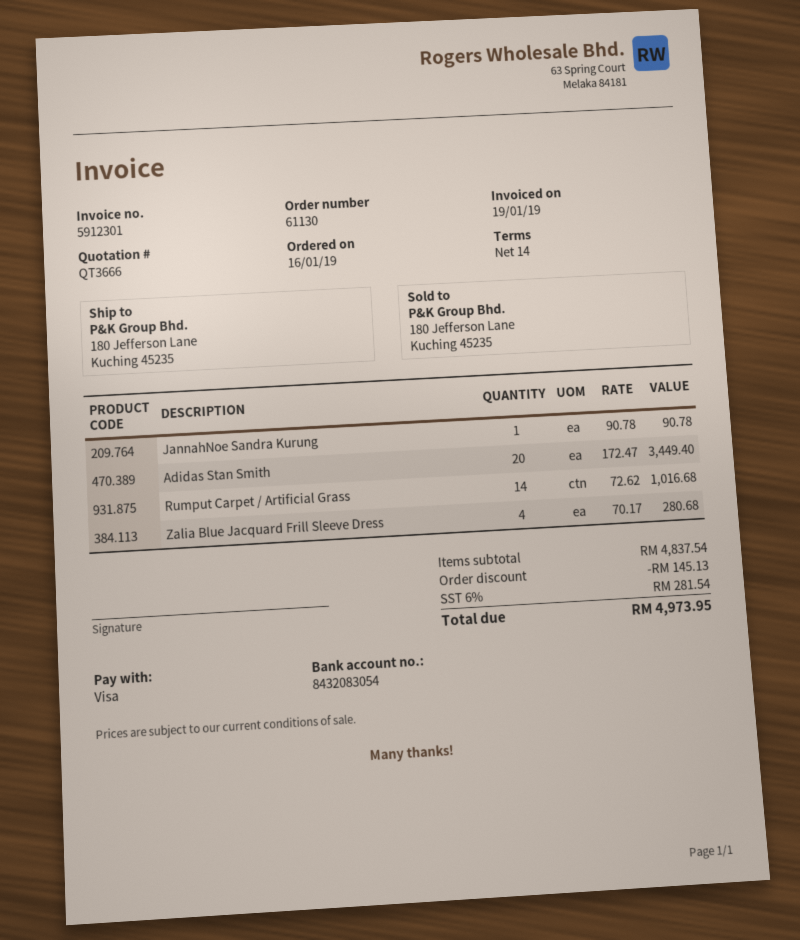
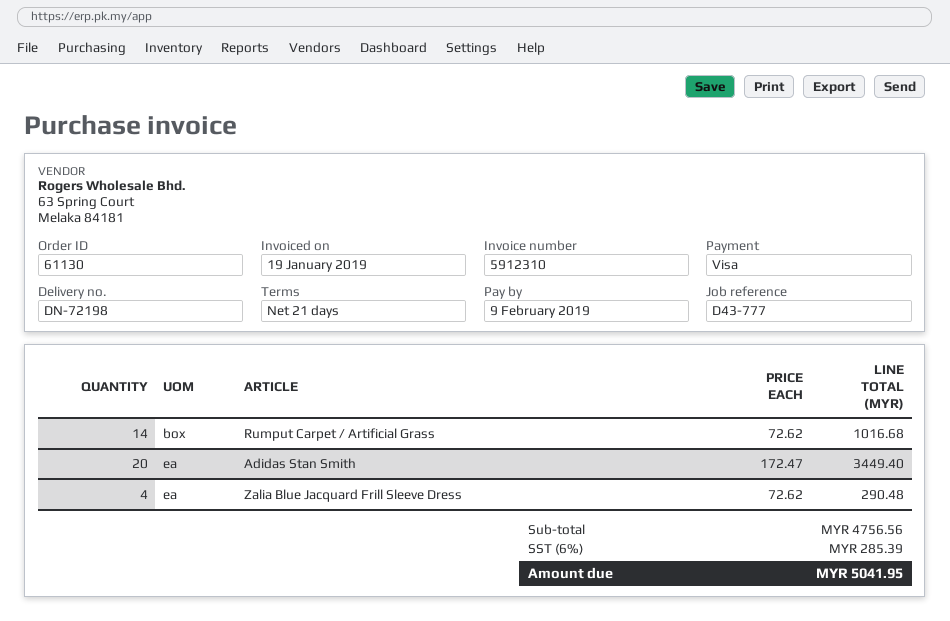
invoice number: 5912301 -> 5912310
payment terms: 14 days -> 21 days
JannahNoe Sandra Kurung: 1 x 90.78 = 90.78 -> none
Zalia Blue Jacquard Frill Sleeve Dress: 4 x 70.17 = 280.68 -> 4 x 72.62 = 290.48
subtotal: 4837.54 -> 4756.56
discount: 145.13 -> none
tax: 6% = 281.54 -> 6% = 285.39
total: 4973.95 -> 5041.95

